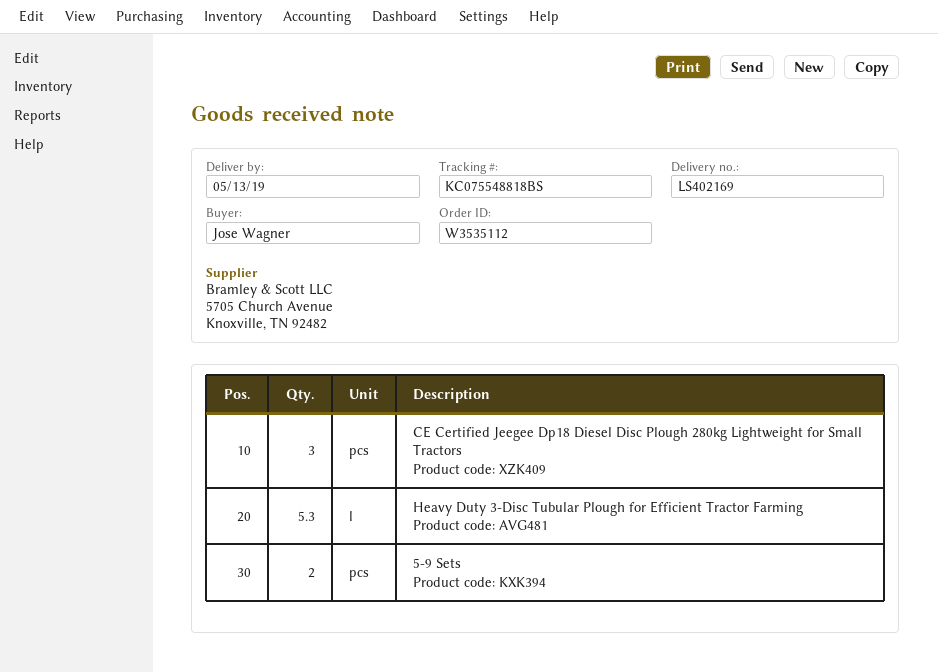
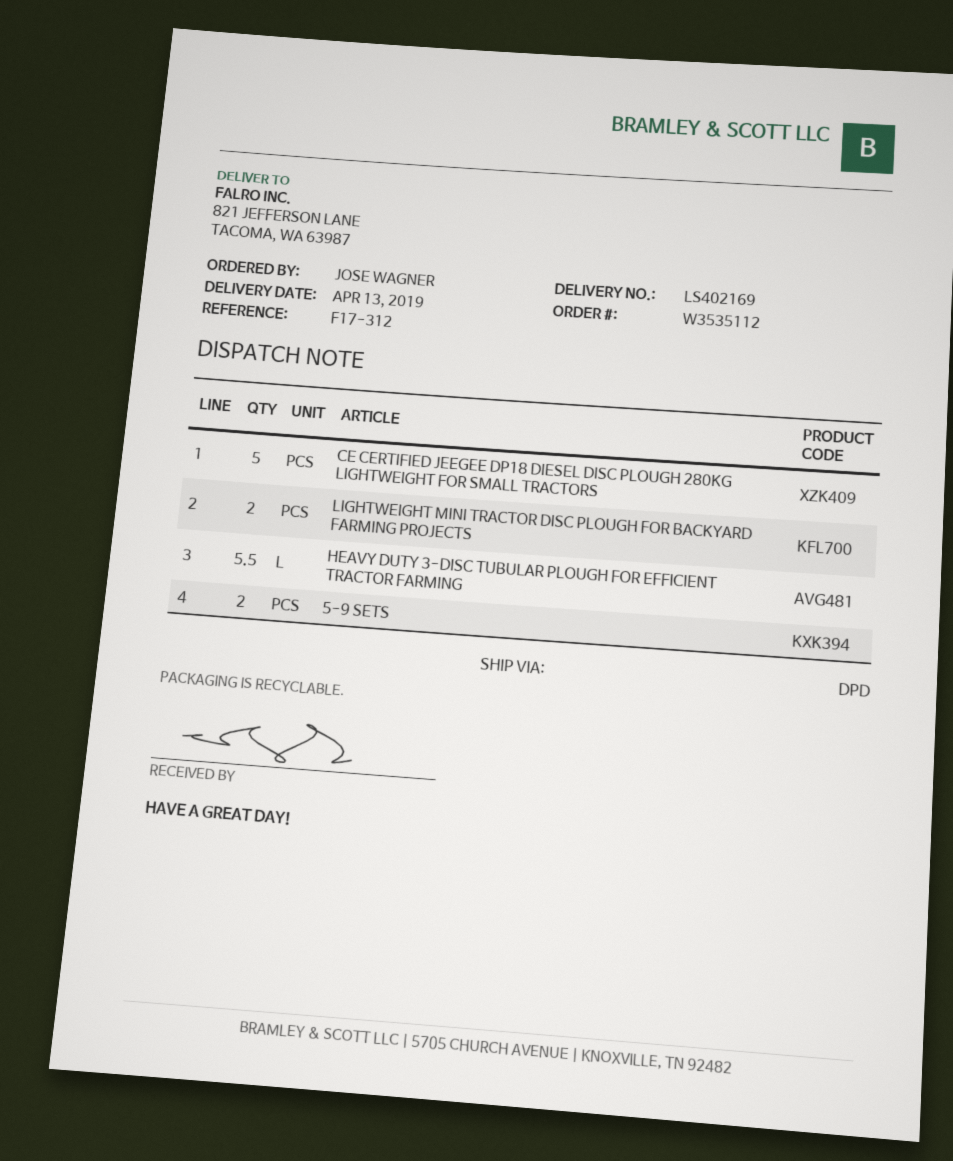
delivery date: 2019-05-13 -> 2019-04-13
CE Certified Jeegee Dp18 Diesel Disc Plough 280kg Lightweight for Small Tractors: 3 -> 5
Heavy Duty 3-Disc Tubular Plough for Efficient Tractor Farming: 5.3 -> 5.5
LIGHTWEIGHT MINI TRACTOR DISC PLOUGH FOR BACKYARD FARMING PROJECTS: none -> 2

